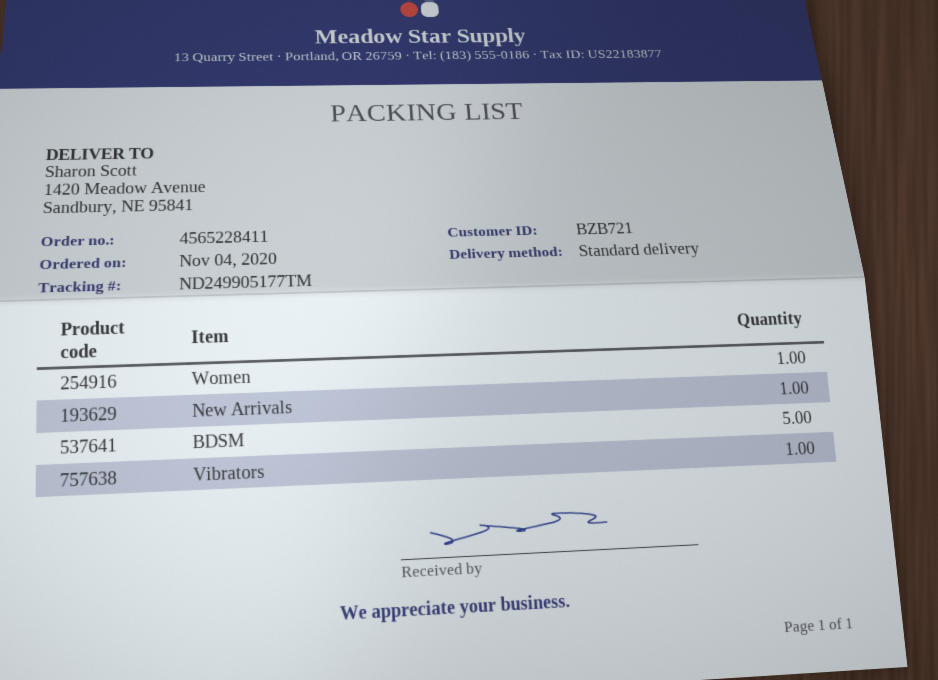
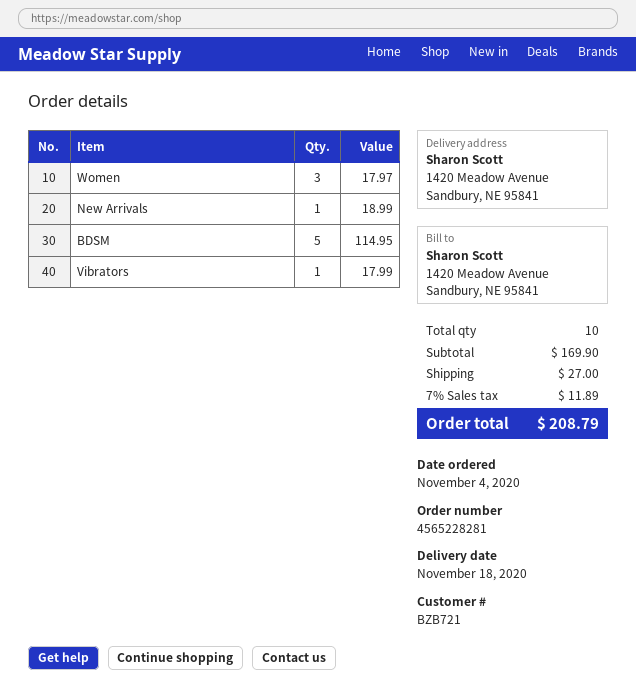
order number: 4565228411 -> 4565228281
Women: 1 -> 3

